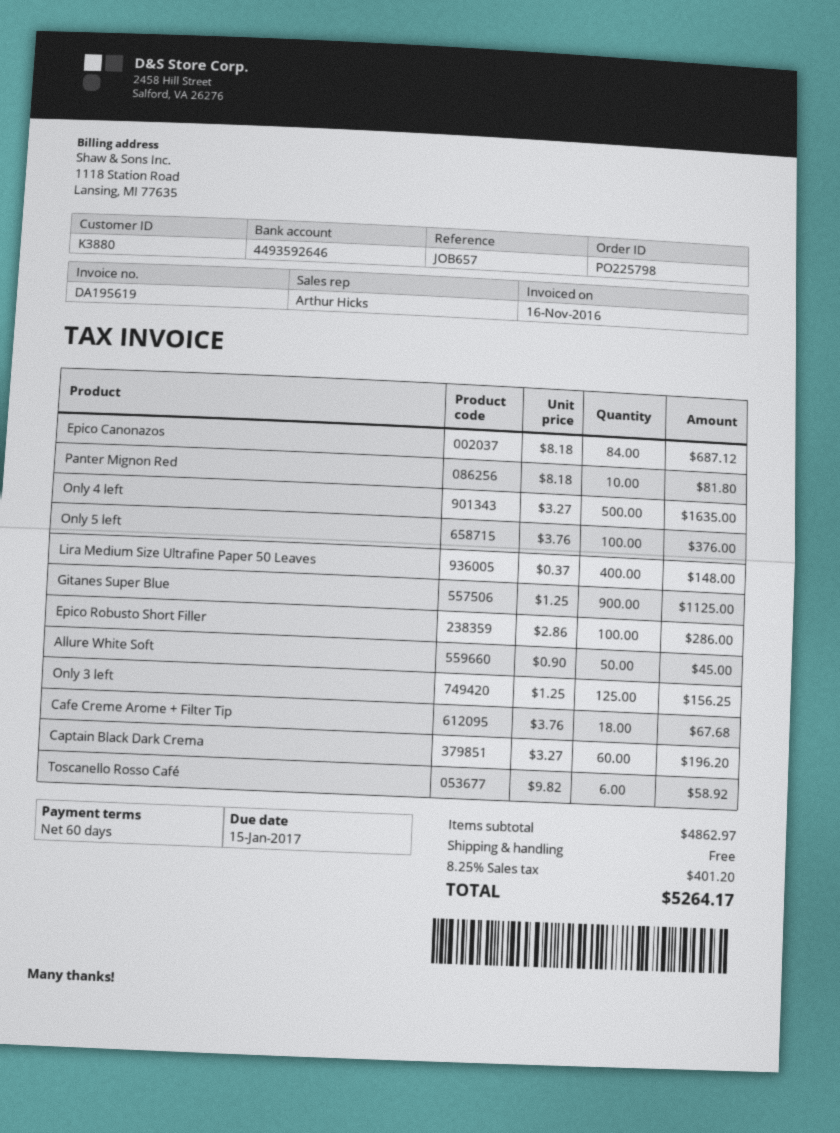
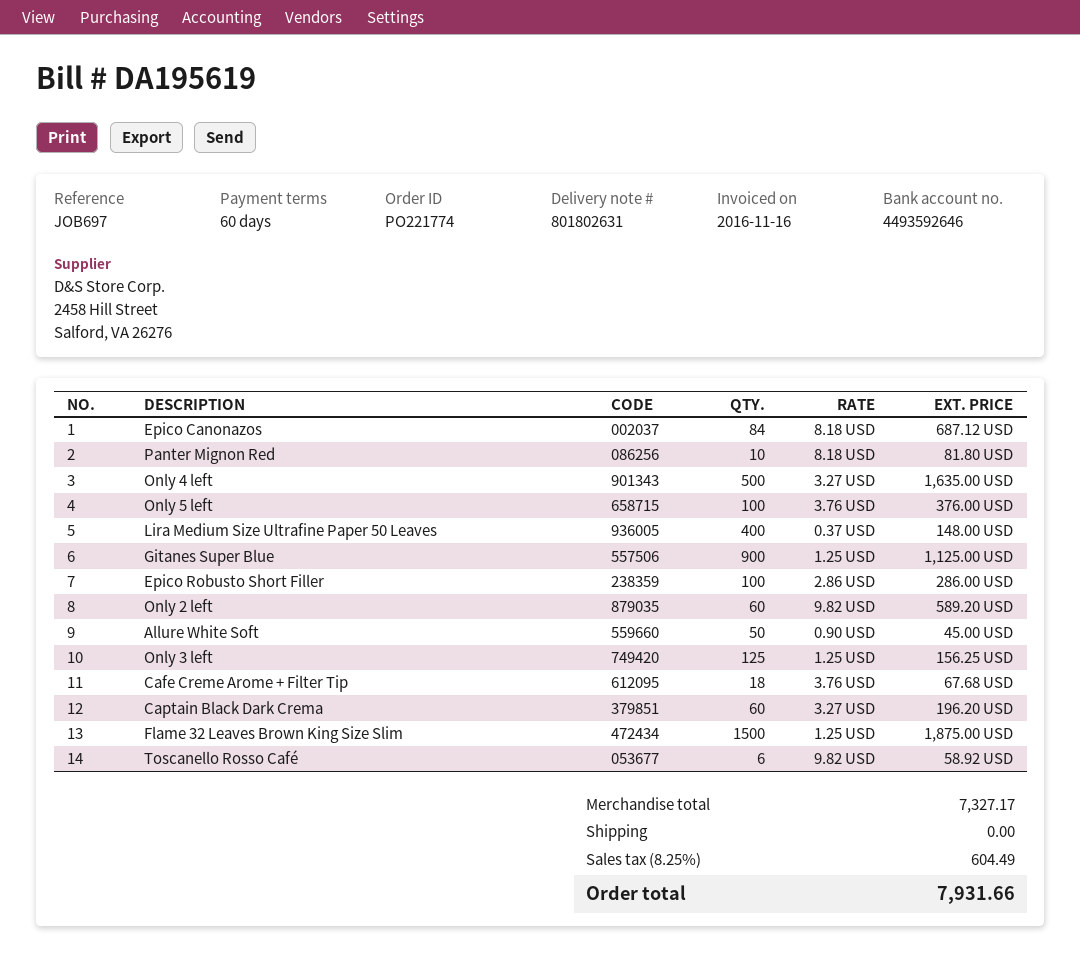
order number: PO225798 -> PO221774
reference: JOB657 -> JOB697
Only 2 left: none -> 60 x 9.82 = 589.20
Flame 32 Leaves Brown King Size Slim: none -> 1500 x 1.25 = 1875.00
subtotal: 4862.97 -> 7327.17
tax: 8.25% = 401.20 -> 8.25% = 604.49
total: 5264.17 -> 7931.66

